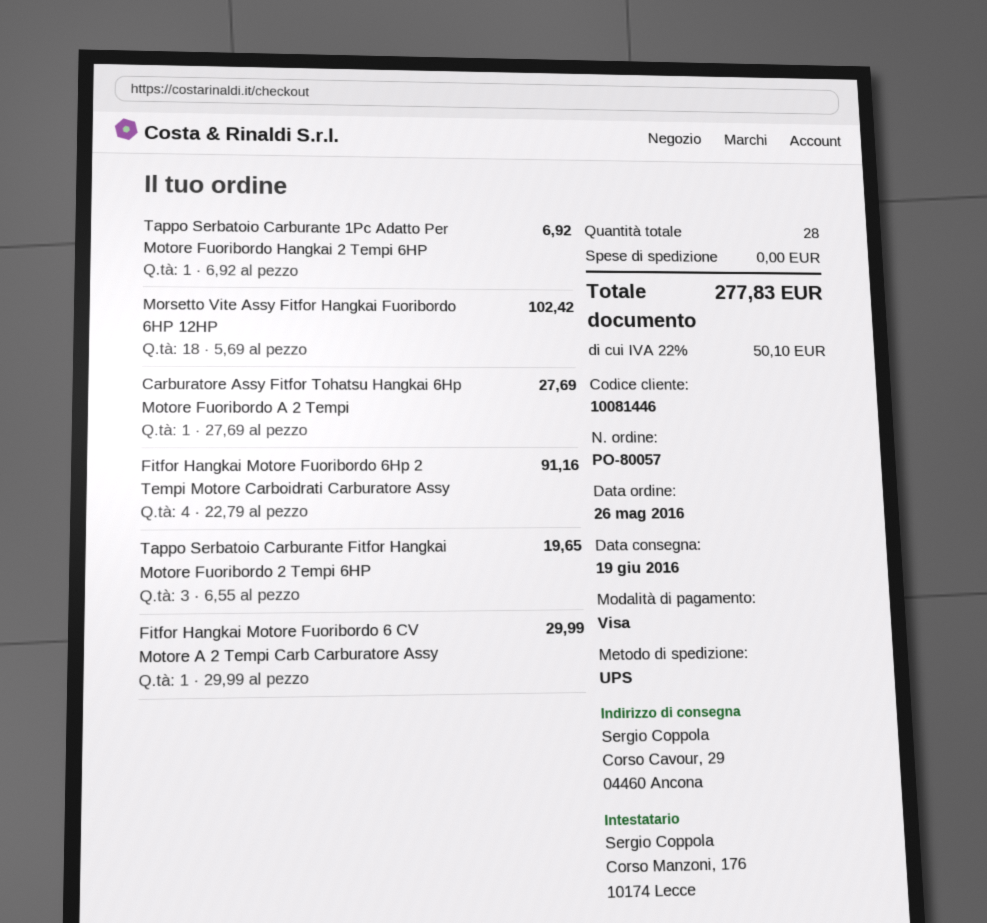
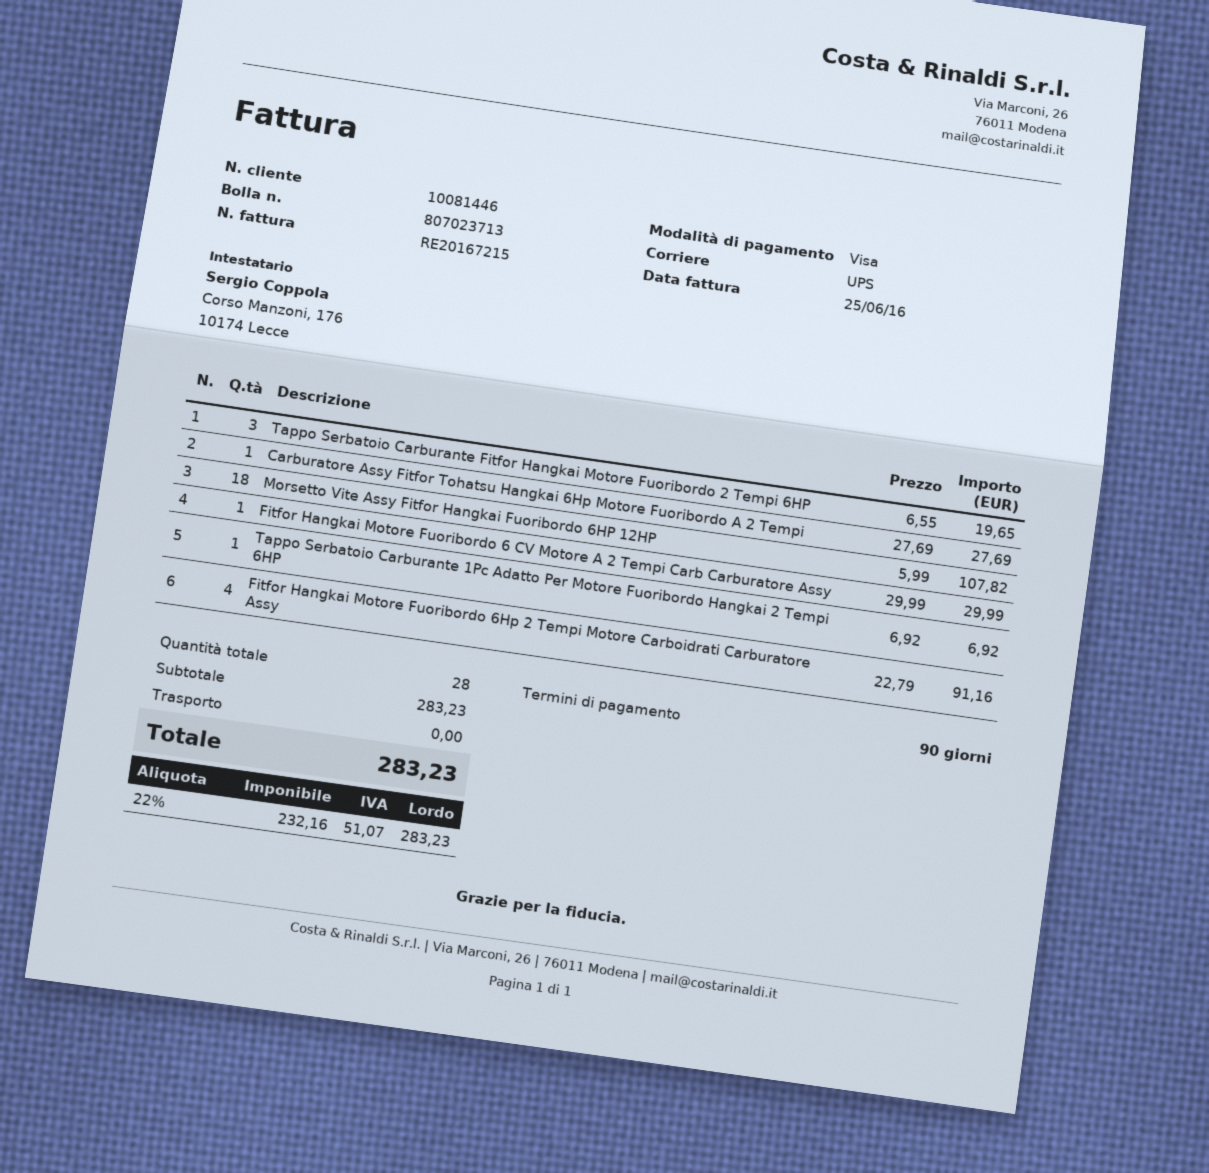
Morsetto Vite Assy Fitfor Hangkai Fuoribordo 6HP 12HP: 18 x 5.69 = 102.42 -> 18 x 5.99 = 107.82
tax: 22% = 50.10 -> 22% = 51.07
total: 277.83 -> 283.23

